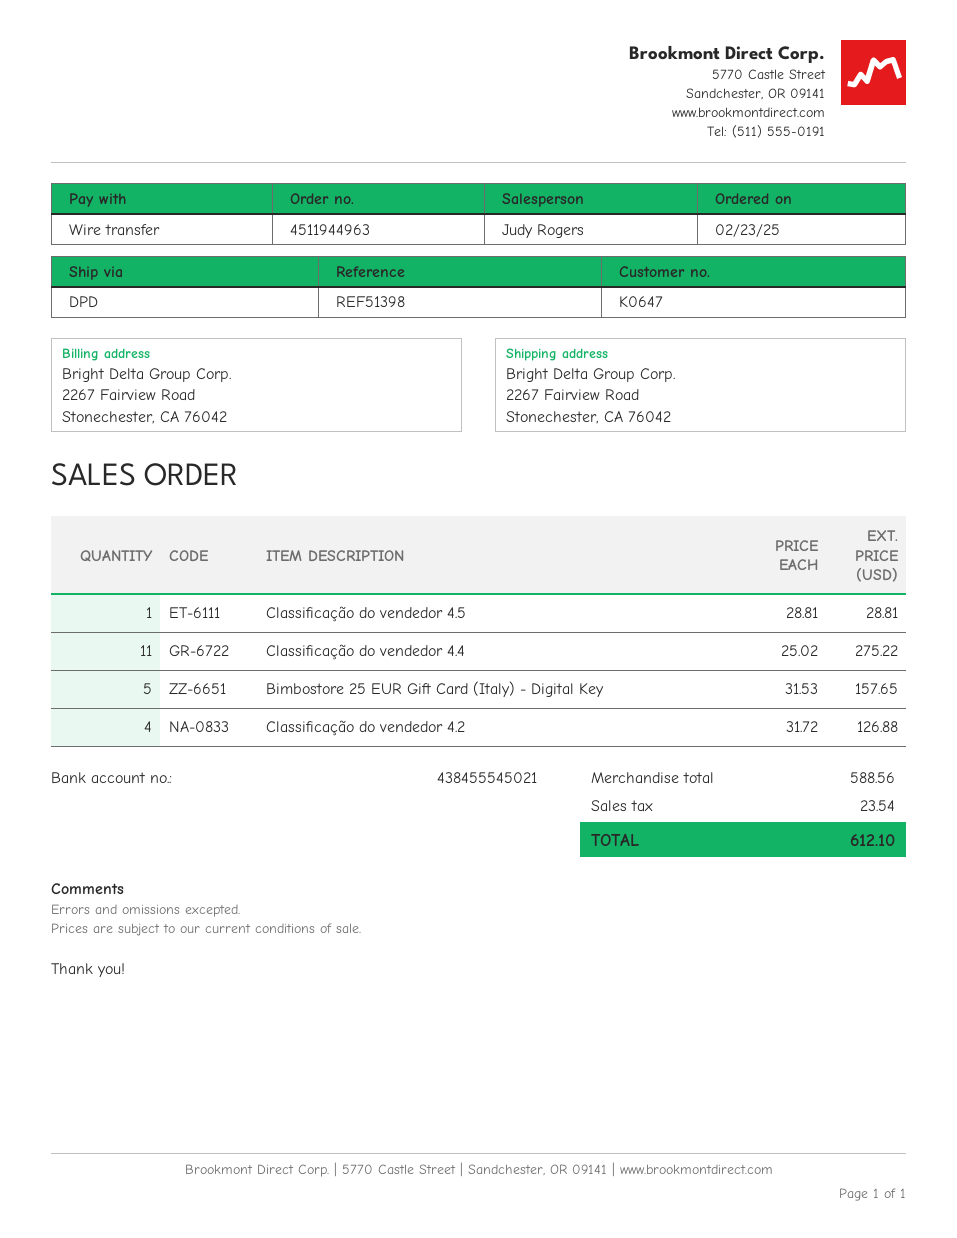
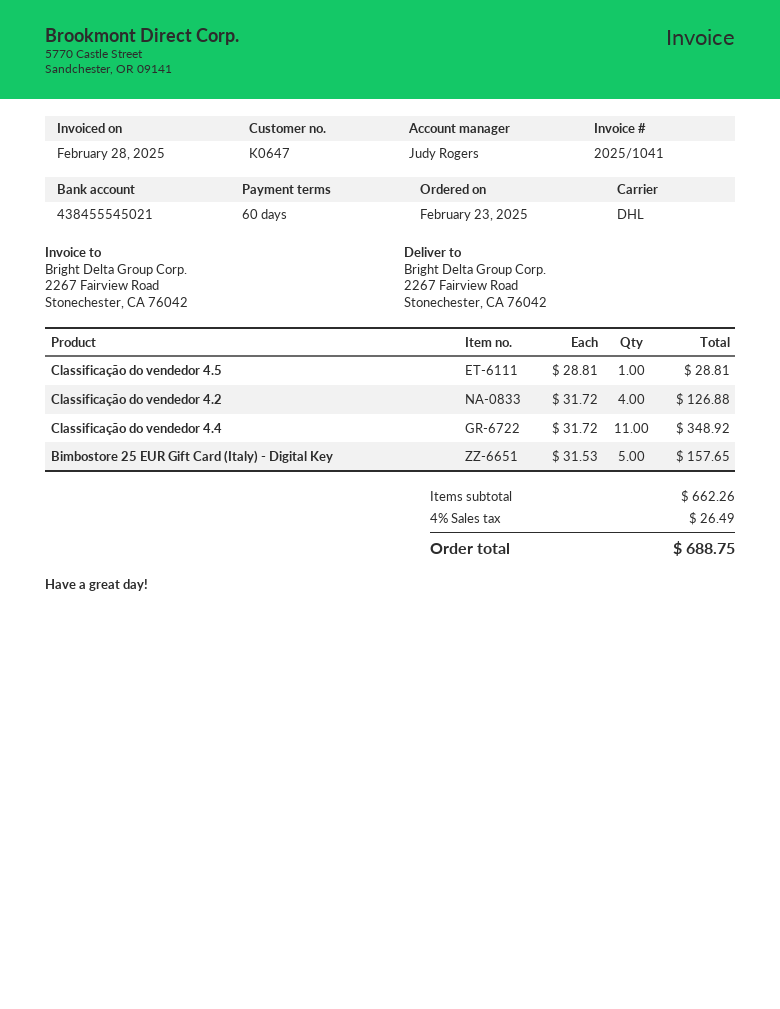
shipping method: DPD -> DHL
Classificação do vendedor 4.4: 11 x 25.02 = 275.22 -> 11 x 31.72 = 348.92
subtotal: 588.56 -> 662.26
tax: 23.54 -> 26.49
total: 612.10 -> 688.75

